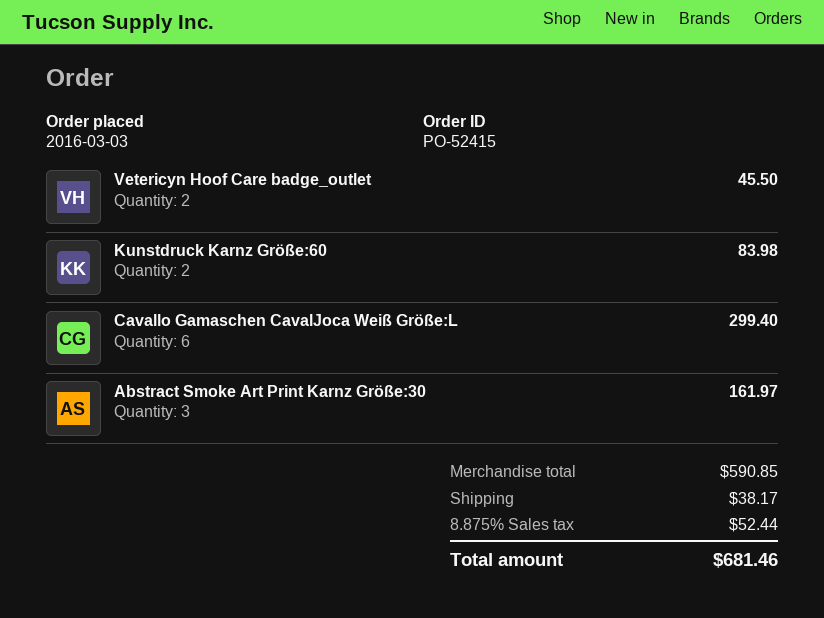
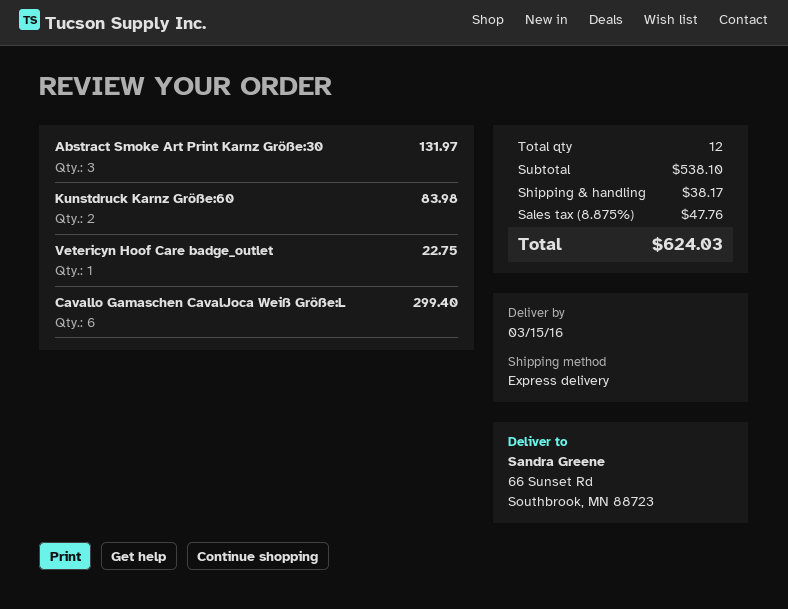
Vetericyn Hoof Care badge_outlet: 2 for 45.50 -> 1 for 22.75
Abstract Smoke Art Print Karnz Größe:30: 3 for 161.97 -> 3 for 131.97
subtotal: 590.85 -> 538.10
tax: 8.875% = 52.44 -> 8.875% = 47.76
total: 681.46 -> 624.03

